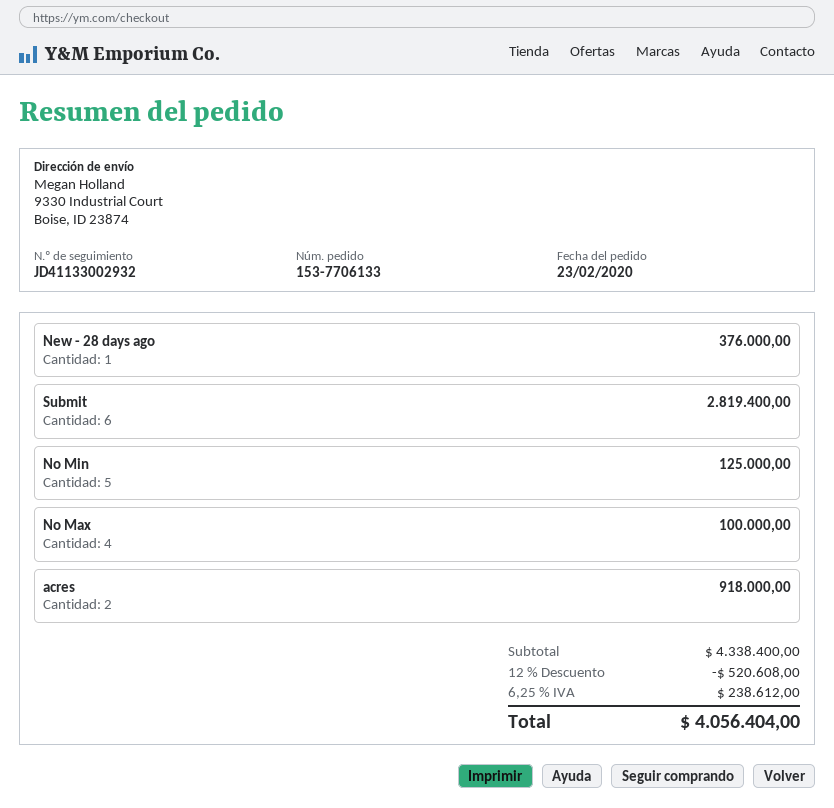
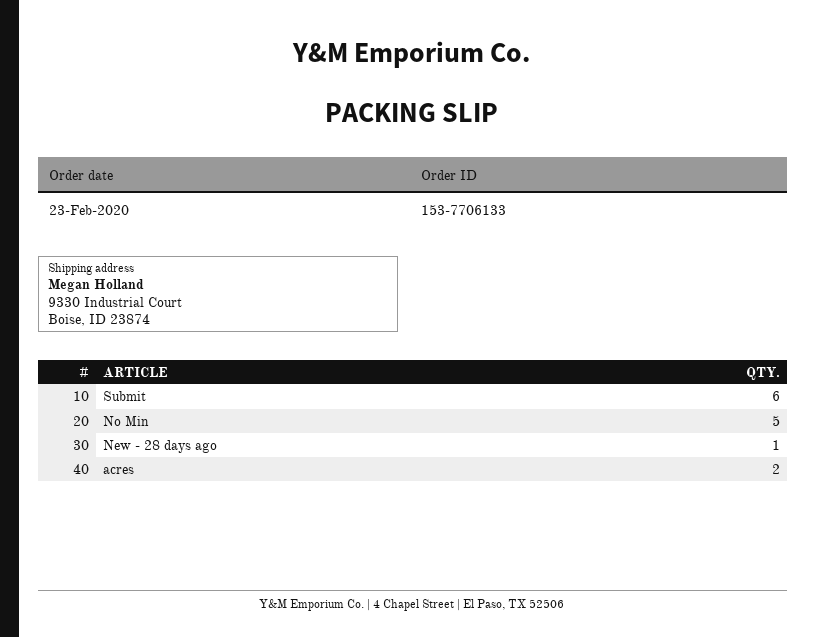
No Max: 4 -> none

